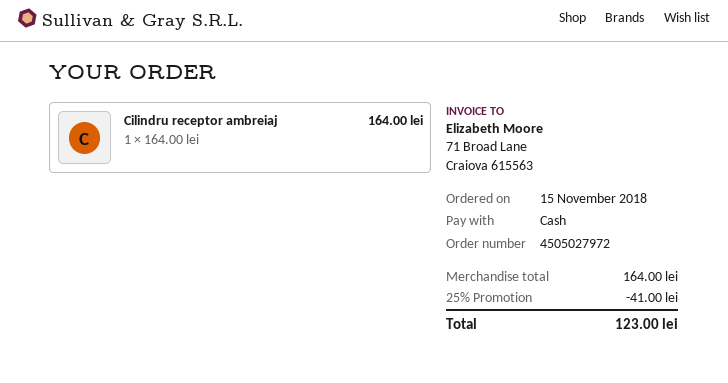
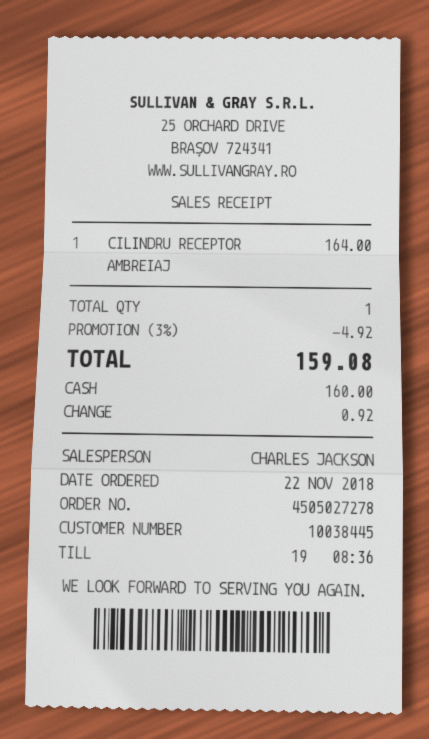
order number: 4505027972 -> 4505027278
order date: 2018-11-15 -> 2018-11-22
discount: 25% = 41.00 -> 3% = 4.92
total: 123.00 -> 159.08

